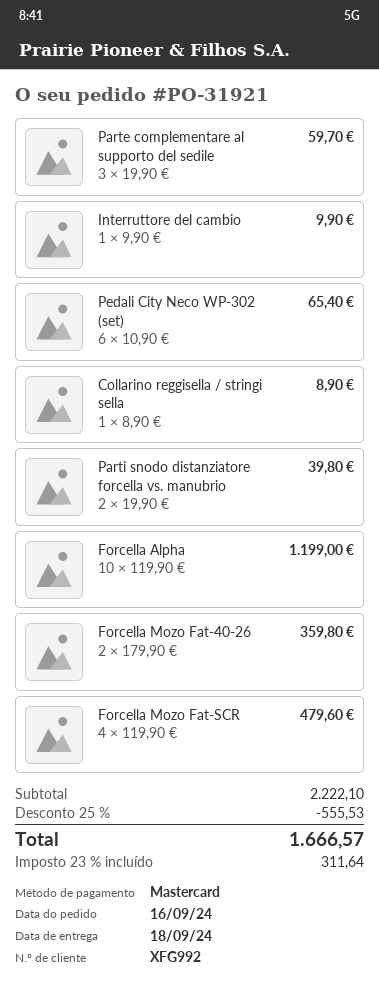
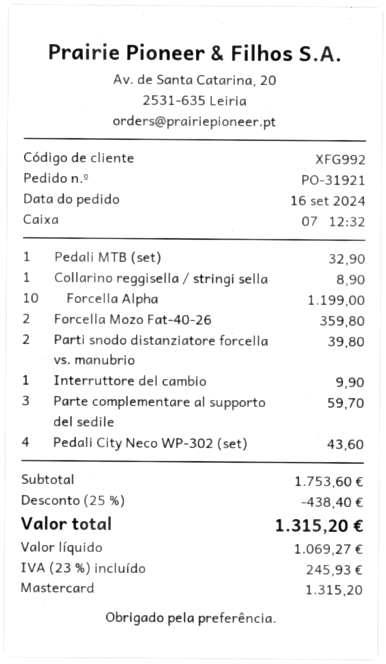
Pedali City Neco WP-302 (set): 6 for 65.40 -> 4 for 43.60
Forcella Mozo Fat-SCR: 4 for 479.60 -> none
Pedali MTB (set): none -> 1 for 32.90
subtotal: 2222.10 -> 1753.60
discount: 25% = 555.53 -> 25% = 438.40
tax: 23% = 311.64 -> 23% = 245.93
total: 1666.57 -> 1315.20

